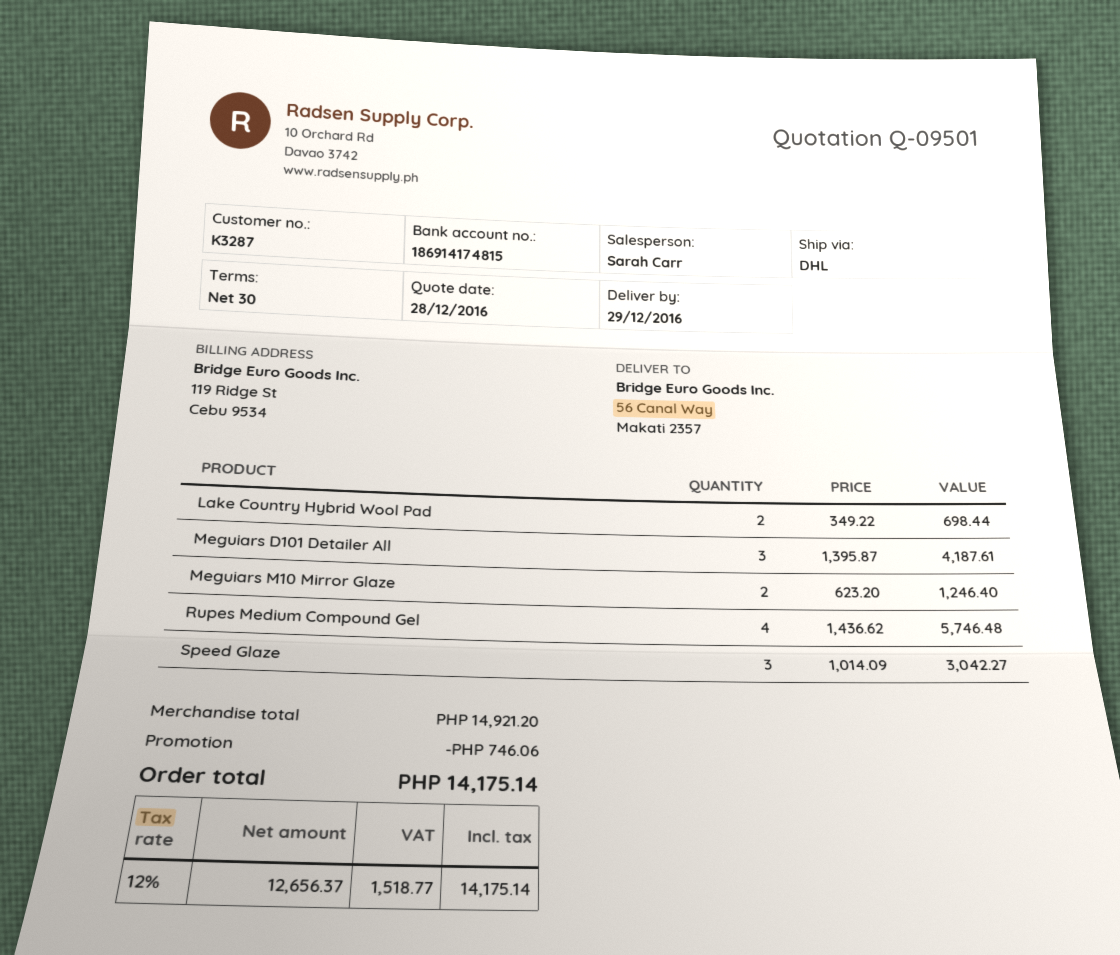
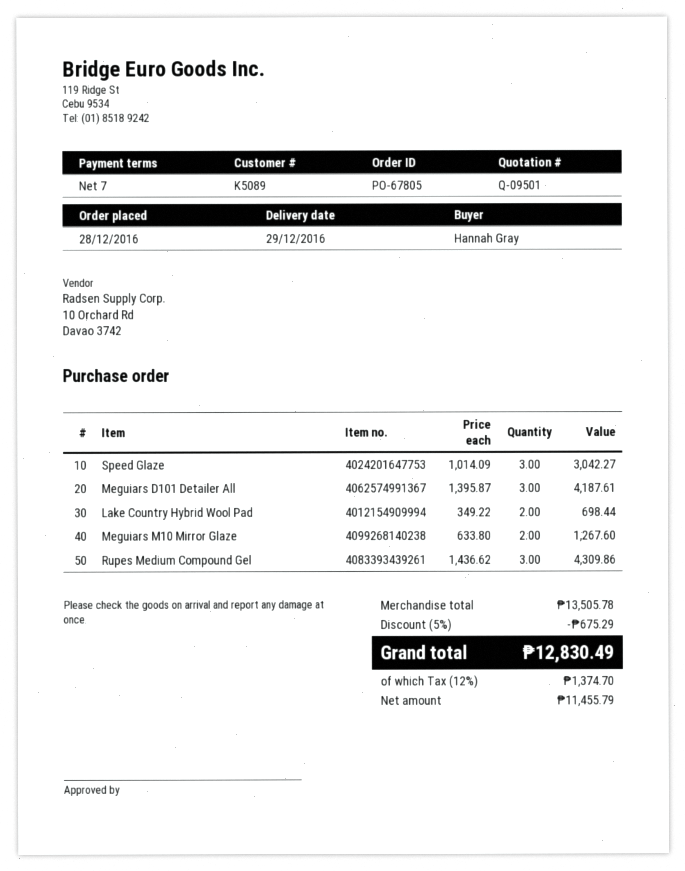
payment terms: 30 days -> 7 days
customer number: K3287 -> K5089
Meguiars M10 Mirror Glaze: 2 x 623.20 = 1246.40 -> 2 x 633.80 = 1267.60
Rupes Medium Compound Gel: 4 x 1436.62 = 5746.48 -> 3 x 1436.62 = 4309.86
subtotal: 14921.20 -> 13505.78
discount: 746.06 -> 675.29
net: 12656.37 -> 11455.79
tax: 12% = 1518.77 -> 12% = 1374.70
total: 14175.14 -> 12830.49

